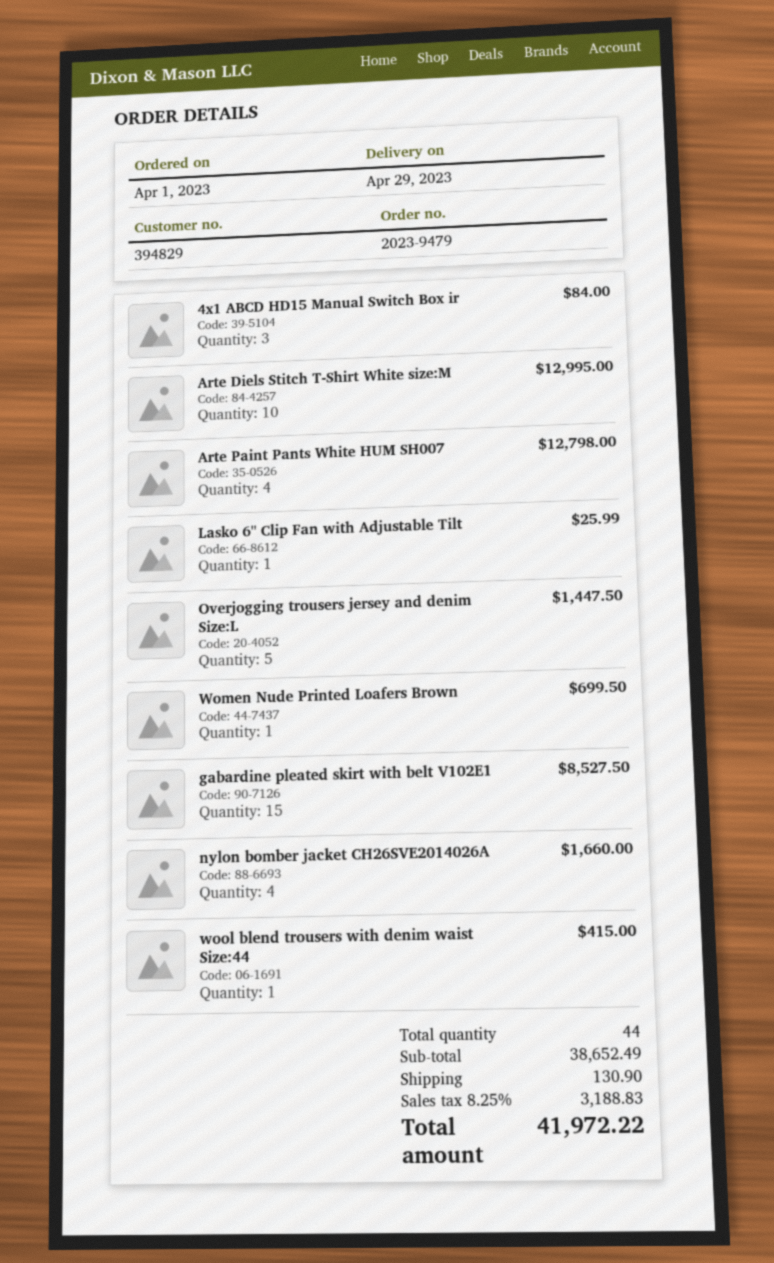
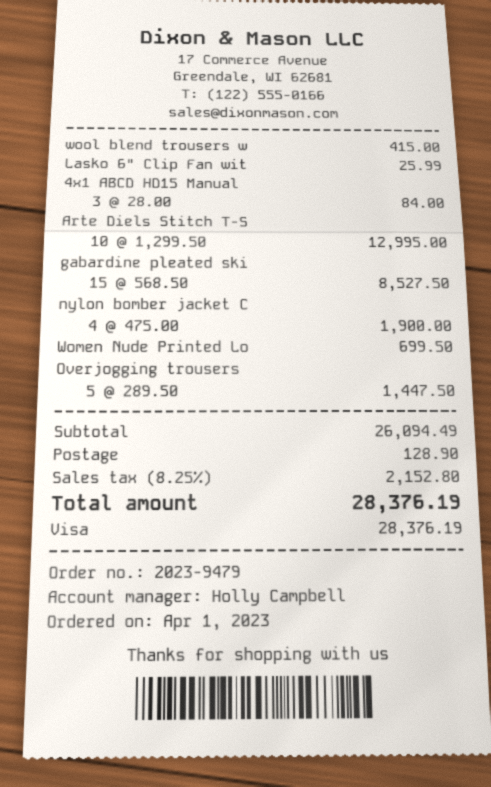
Arte Paint Pants White HUM SH007: 4 for 12798.00 -> none
nylon bomber jacket CH26SVE2014026A: 4 for 1660.00 -> 4 for 1900.00
subtotal: 38652.49 -> 26094.49
shipping: 130.90 -> 128.90
tax: 8.25% = 3188.83 -> 8.25% = 2152.80
total: 41972.22 -> 28376.19

